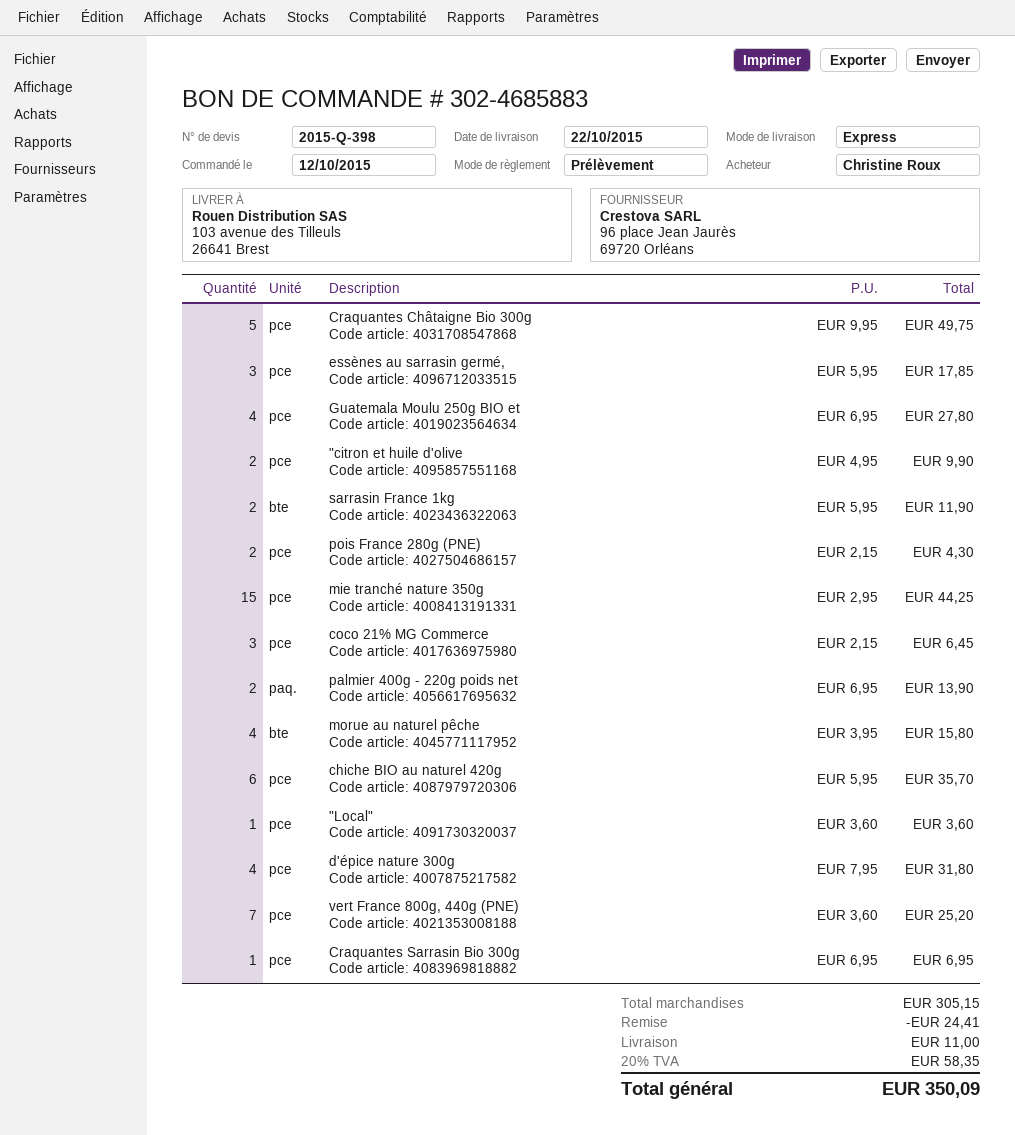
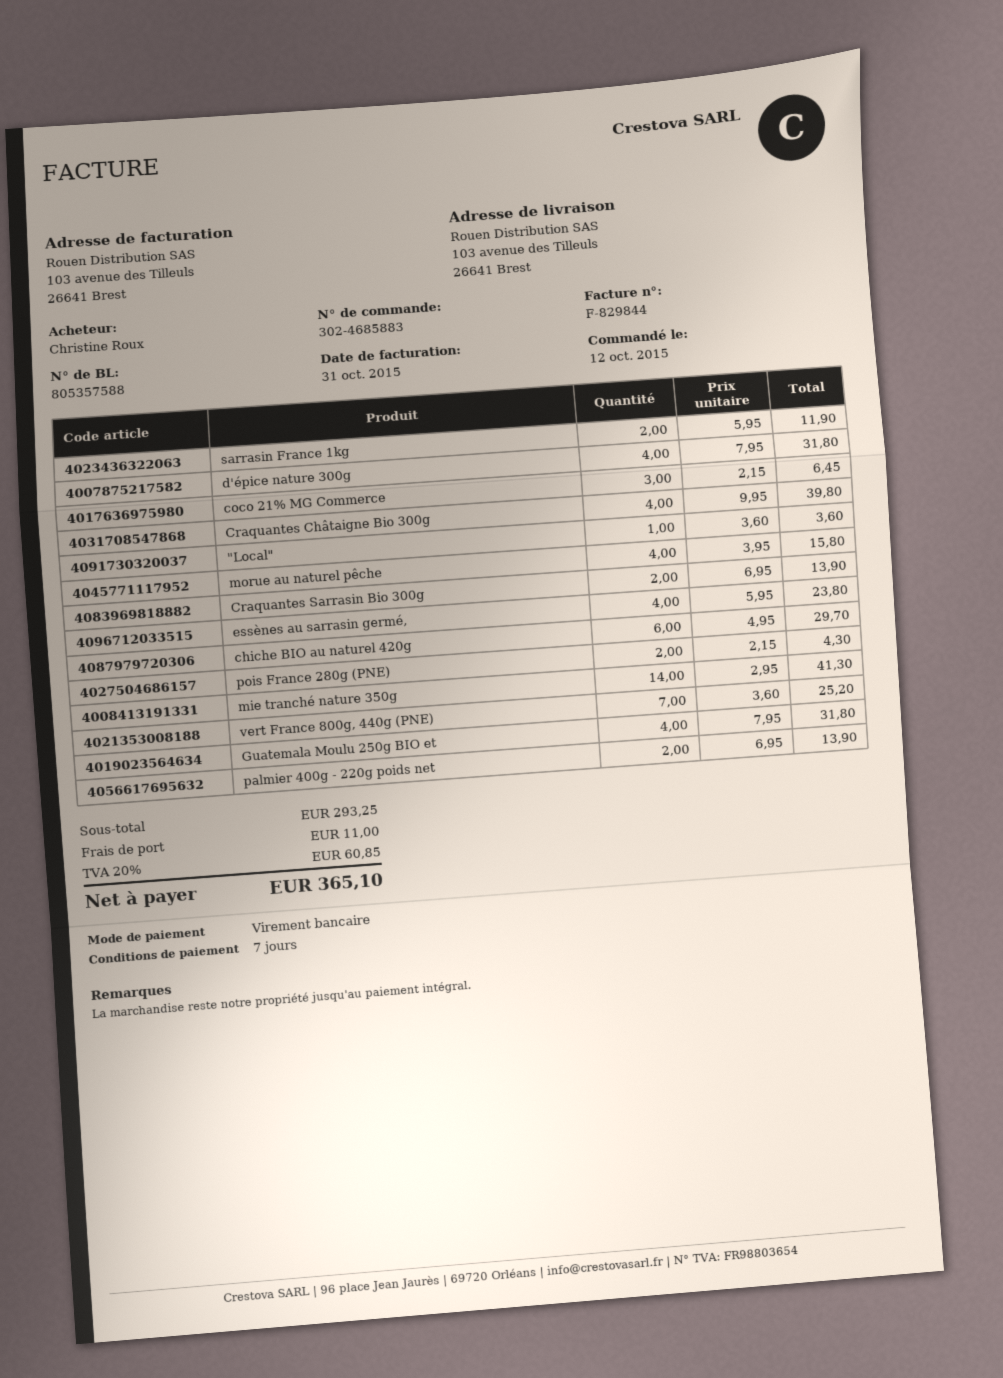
payment method: direct debit -> bank transfer
Craquantes Châtaigne Bio 300g: 5 x 9.95 = 49.75 -> 4 x 9.95 = 39.80
essènes au sarrasin germé,: 3 x 5.95 = 17.85 -> 4 x 5.95 = 23.80
Guatemala Moulu 250g BIO et: 4 x 6.95 = 27.80 -> 4 x 7.95 = 31.80
"citron et huile d'olive: 2 x 4.95 = 9.90 -> none
mie tranché nature 350g: 15 x 2.95 = 44.25 -> 14 x 2.95 = 41.30
chiche BIO au naturel 420g: 6 x 5.95 = 35.70 -> 6 x 4.95 = 29.70
Craquantes Sarrasin Bio 300g: 1 x 6.95 = 6.95 -> 2 x 6.95 = 13.90
subtotal: 305.15 -> 293.25
discount: 24.41 -> none
tax: 20% = 58.35 -> 20% = 60.85
total: 350.09 -> 365.10

